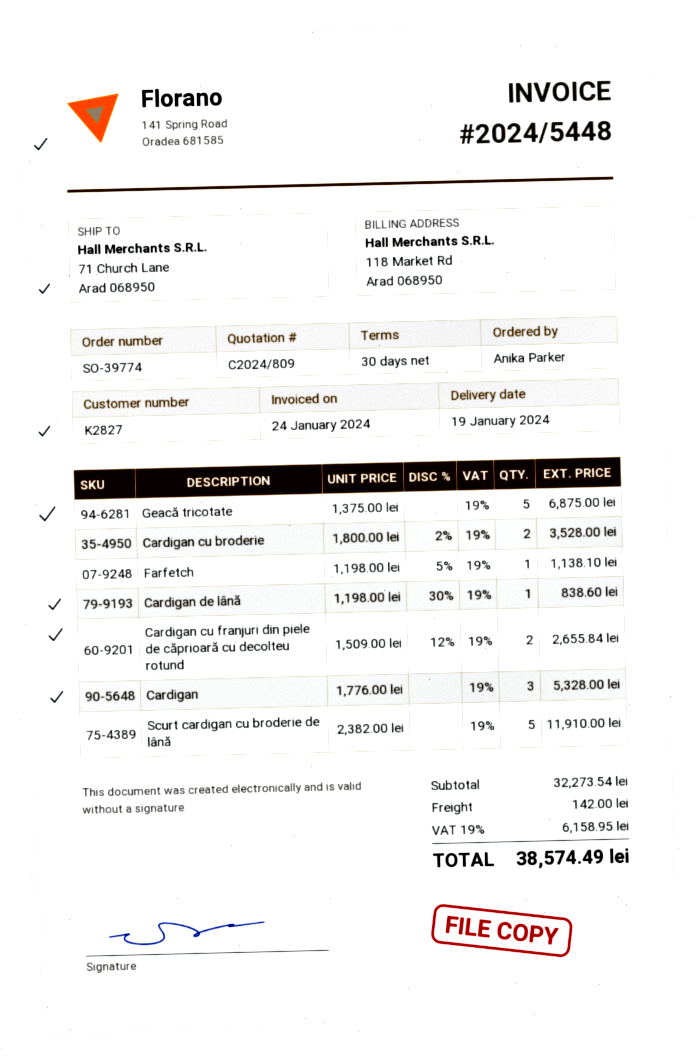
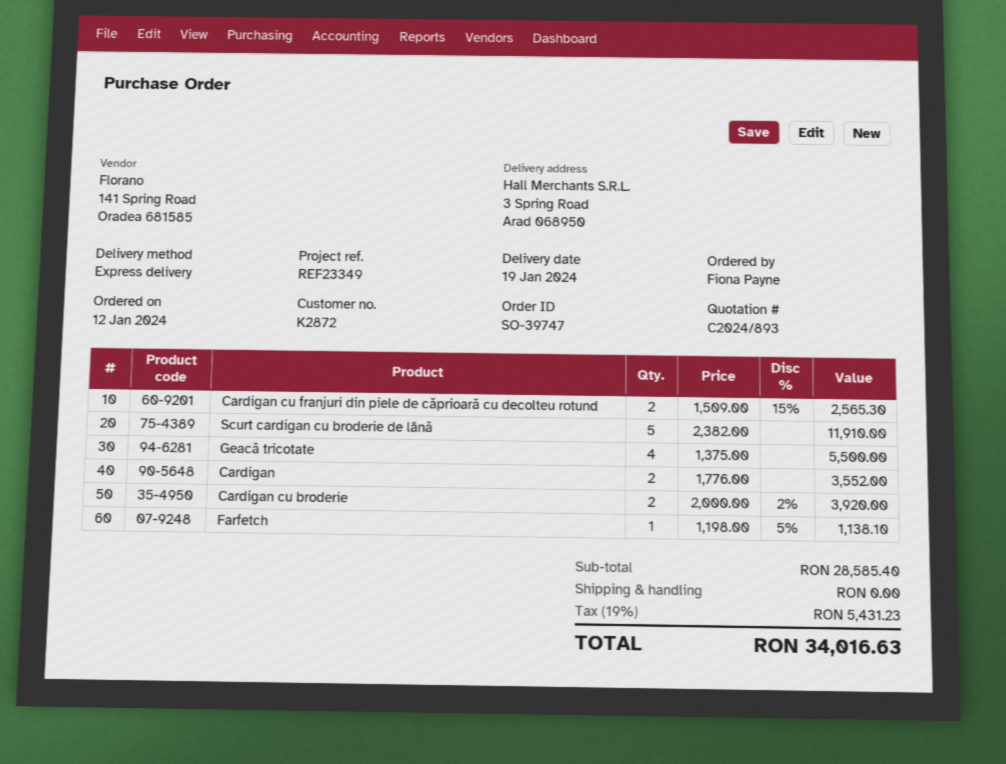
quote number: C2024/809 -> C2024/893
order number: SO-39774 -> SO-39747
customer number: K2827 -> K2872
ordered by: Anika Parker -> Fiona Payne
ship to: 71 Church Lane, Arad 068950 -> 3 Spring Road, Arad 068950
Geacă tricotate: 5 x 1375.00 = 6875.00 -> 4 x 1375.00 = 5500.00
Cardigan cu broderie: 2 x 1800.00 - 2% = 3528.00 -> 2 x 2000.00 - 2% = 3920.00
Cardigan de lână: 1 x 1198.00 - 30% = 838.60 -> none
Cardigan cu franjuri din piele de căprioară cu decolteu rotund: 2 x 1509.00 - 12% = 2655.84 -> 2 x 1509.00 - 15% = 2565.30
Cardigan: 3 x 1776.00 = 5328.00 -> 2 x 1776.00 = 3552.00
subtotal: 32273.54 -> 28585.40
shipping: 142.00 -> 0.00
tax: 19% = 6158.95 -> 19% = 5431.23
total: 38574.49 -> 34016.63

